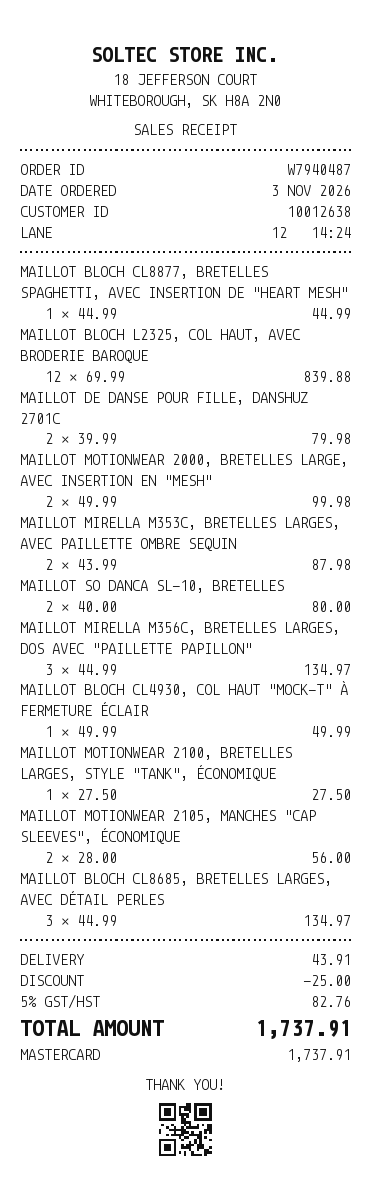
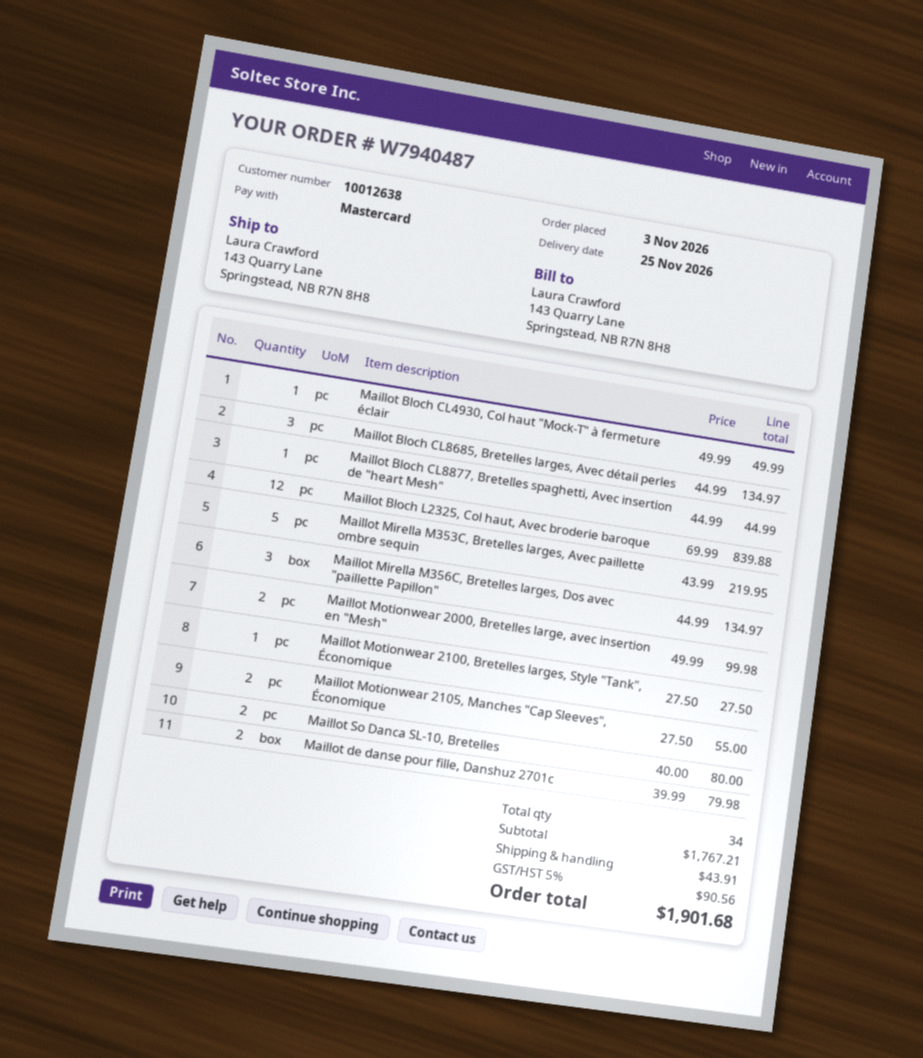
MAILLOT MIRELLA M353C, BRETELLES LARGES, AVEC PAILLETTE OMBRE SEQUIN: 2 x 43.99 = 87.98 -> 5 x 43.99 = 219.95
MAILLOT MOTIONWEAR 2105, MANCHES "CAP SLEEVES", ÉCONOMIQUE: 2 x 28.00 = 56.00 -> 2 x 27.50 = 55.00
discount: 25.00 -> none
tax: 5% = 82.76 -> 5% = 90.56
total: 1737.91 -> 1901.68

